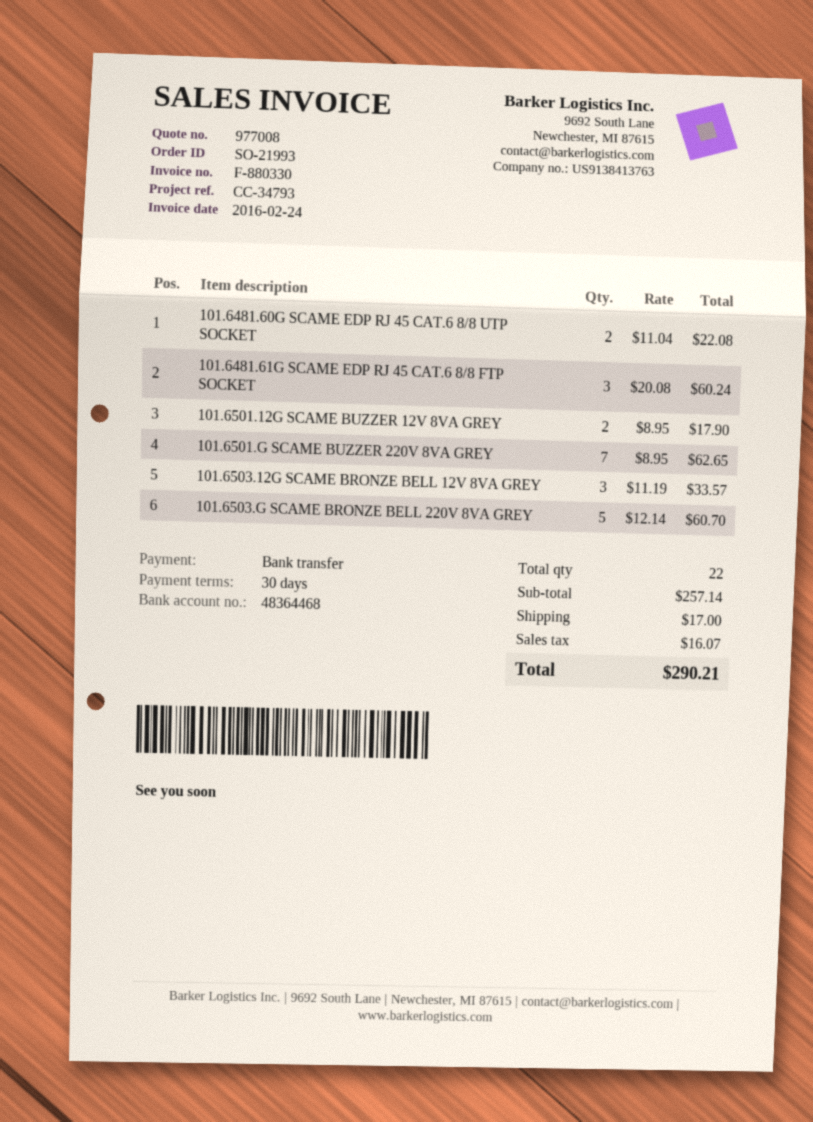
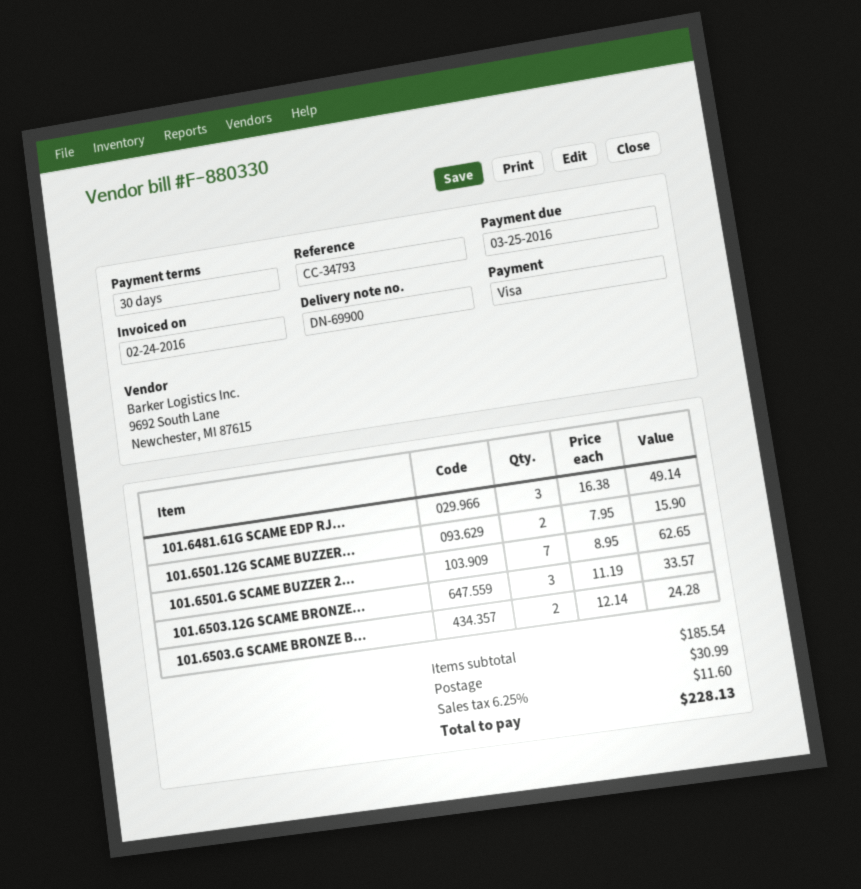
payment method: bank transfer -> Visa
101.6481.60G SCAME EDP RJ 45 CAT.6 8/8 UTP SOCKET: 2 x 11.04 = 22.08 -> none
101.6481.61G SCAME EDP RJ 45 CAT.6 8/8 FTP SOCKET: 3 x 20.08 = 60.24 -> 3 x 16.38 = 49.14
101.6501.12G SCAME BUZZER 12V 8VA GREY: 2 x 8.95 = 17.90 -> 2 x 7.95 = 15.90
101.6503.G SCAME BRONZE BELL 220V 8VA GREY: 5 x 12.14 = 60.70 -> 2 x 12.14 = 24.28
subtotal: 257.14 -> 185.54
shipping: 17.00 -> 30.99
tax: 16.07 -> 11.60
total: 290.21 -> 228.13

